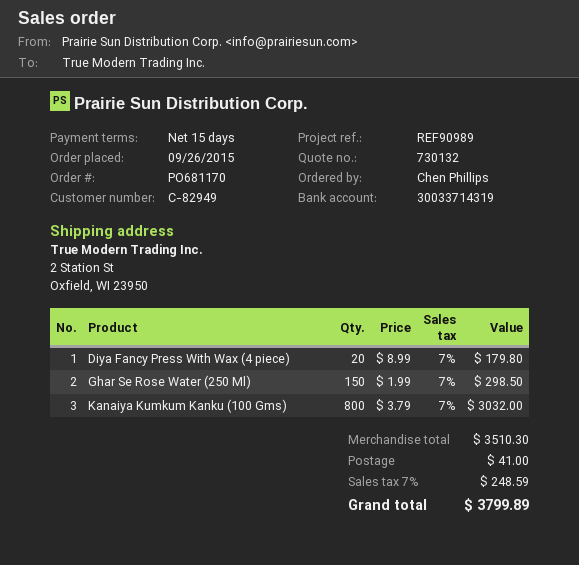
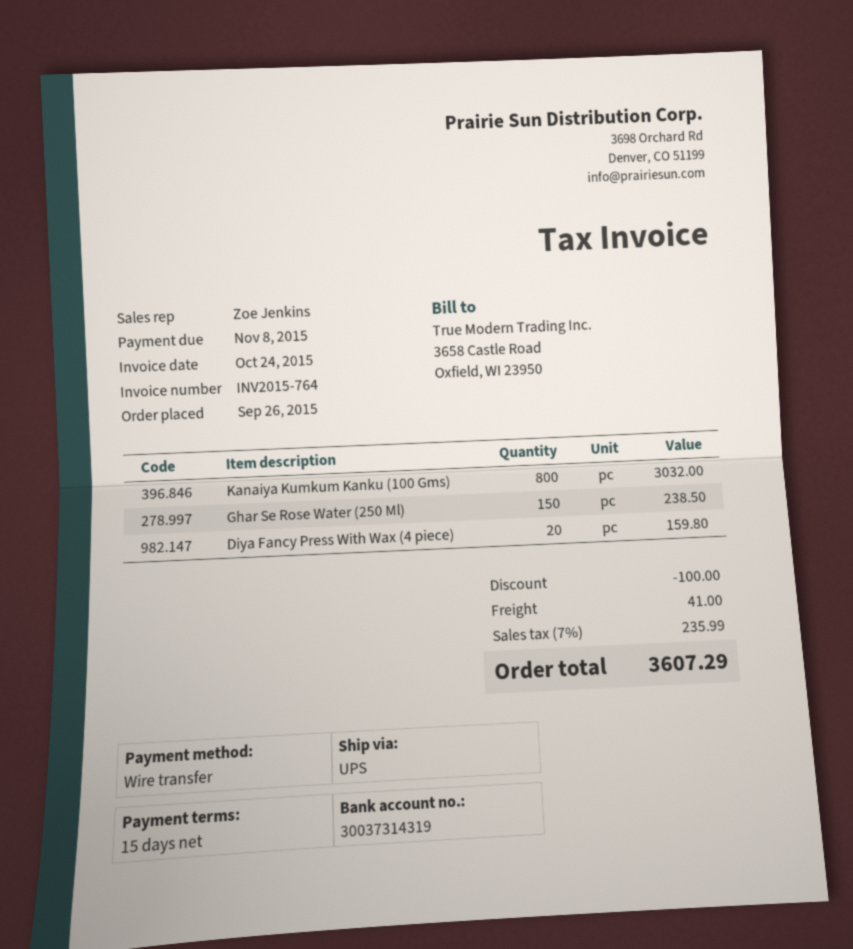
bank account: 30033714319 -> 30037314319
Diya Fancy Press With Wax (4 piece): 20 for 179.80 -> 20 for 159.80
Ghar Se Rose Water (250 Ml): 150 for 298.50 -> 150 for 238.50
discount: none -> 100.00
tax: 7% = 248.59 -> 7% = 235.99
total: 3799.89 -> 3607.29

